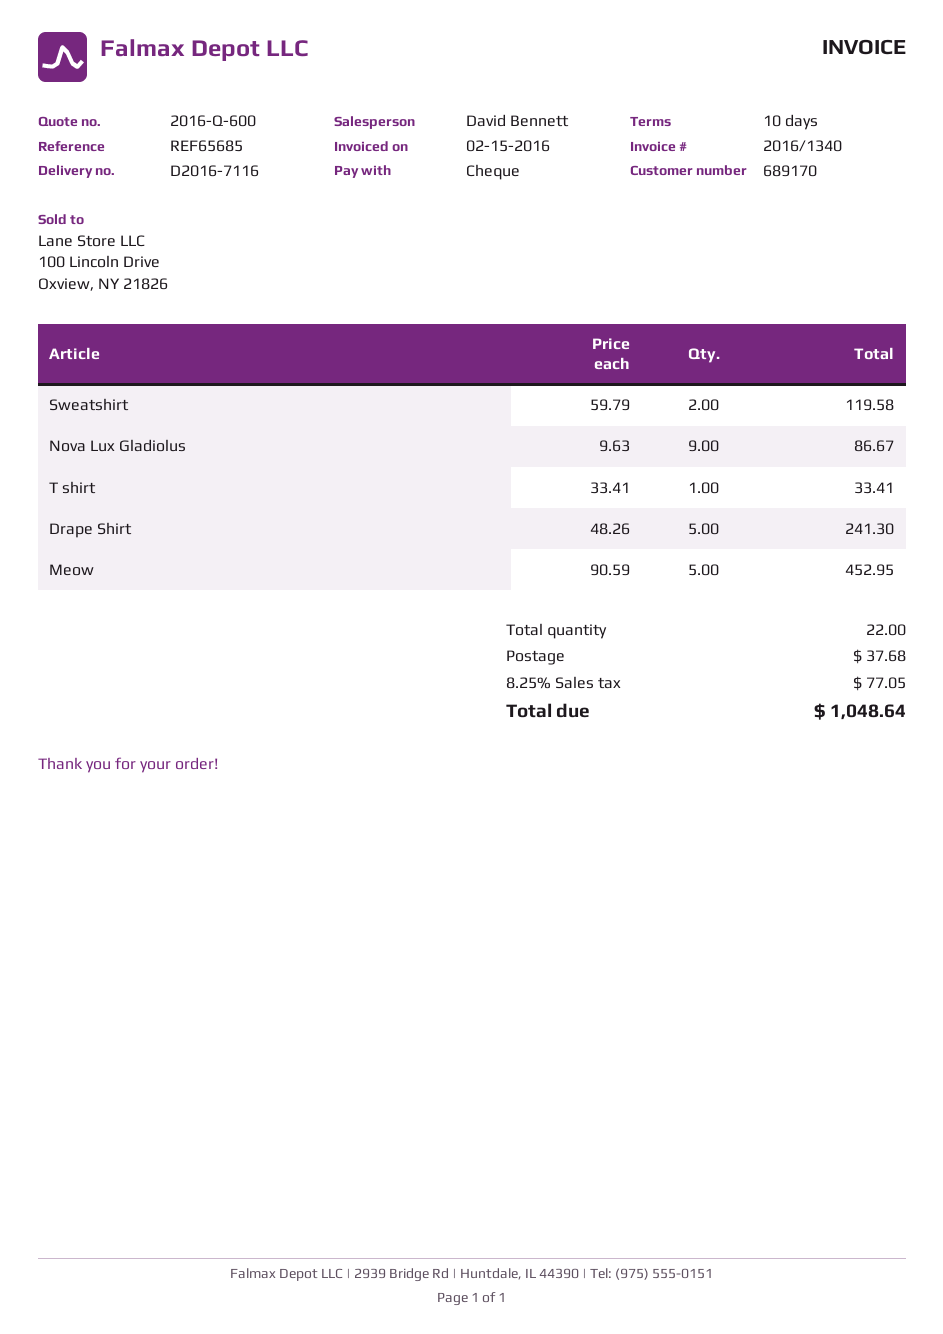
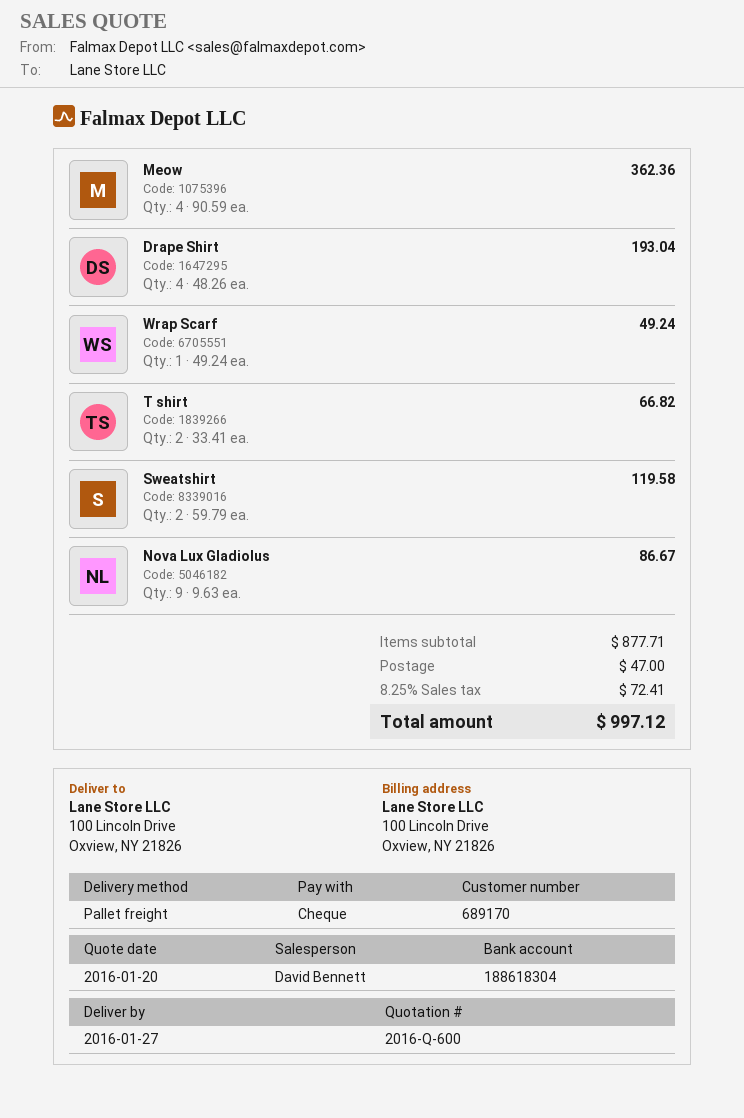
T shirt: 1 x 33.41 = 33.41 -> 2 x 33.41 = 66.82
Drape Shirt: 5 x 48.26 = 241.30 -> 4 x 48.26 = 193.04
Meow: 5 x 90.59 = 452.95 -> 4 x 90.59 = 362.36
Wrap Scarf: none -> 1 x 49.24 = 49.24
shipping: 37.68 -> 47.00
tax: 8.25% = 77.05 -> 8.25% = 72.41
total: 1048.64 -> 997.12

